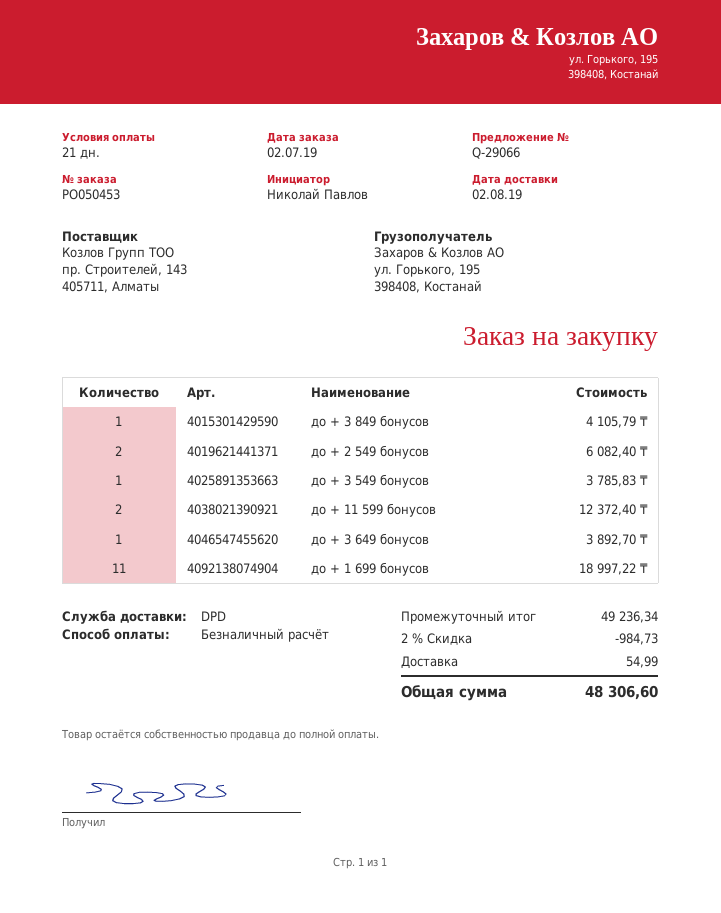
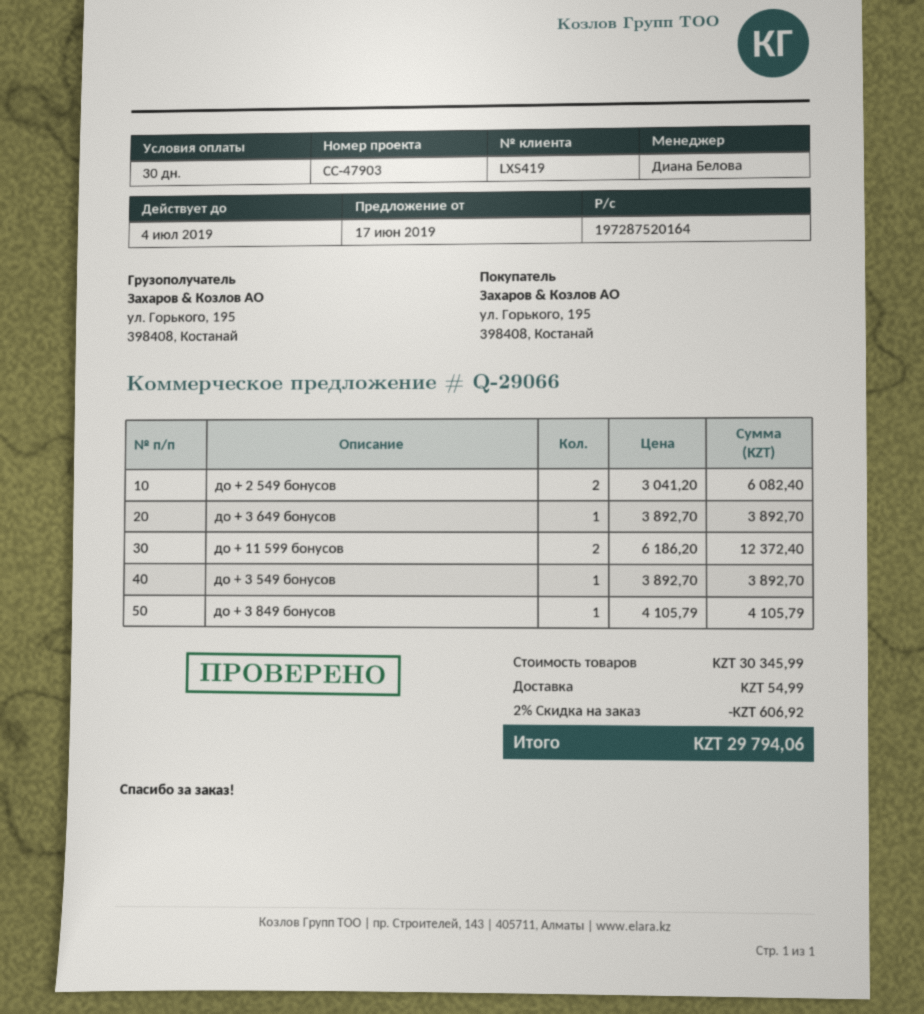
payment terms: 21 days -> 30 days
до + 3 549 бонусов: 1 for 3785.83 -> 1 for 3892.70
до + 1 699 бонусов: 11 for 18997.22 -> none
subtotal: 49236.34 -> 30345.99
discount: 2% = 984.73 -> 2% = 606.92
total: 48306.60 -> 29794.06

